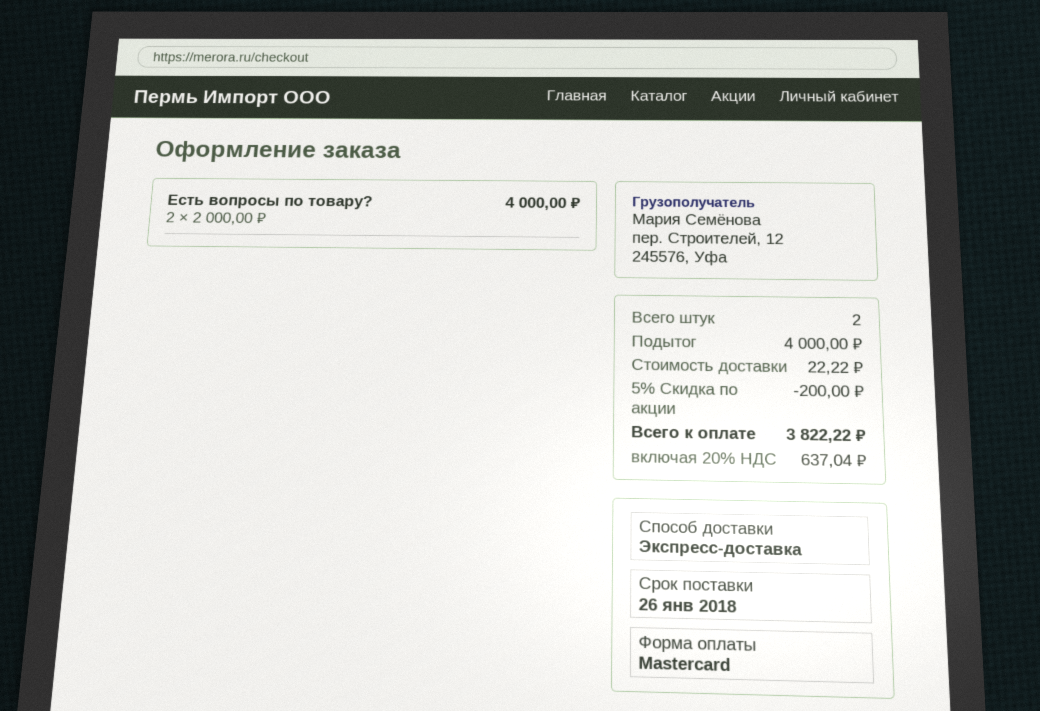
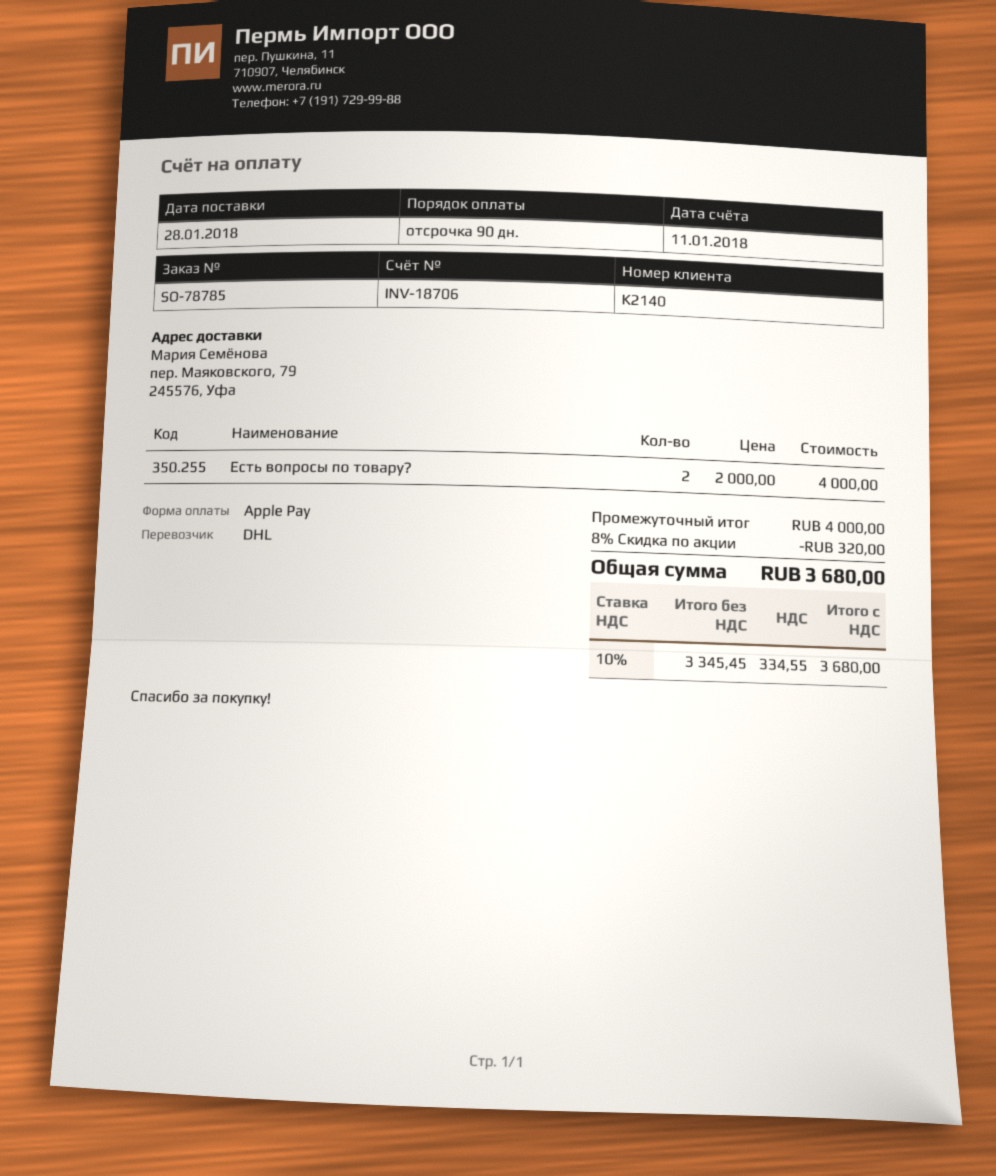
delivery date: 2018-01-26 -> 2018-01-28
payment method: Mastercard -> Apple Pay
shipping method: express -> DHL
ship to: пер. Строителей, 12, 245576, Уфа -> пер. Маяковского, 79, 245576, Уфа
discount: 5% = 200.00 -> 8% = 320.00
shipping: 22.22 -> none
tax: 20% = 637.04 -> 10% = 334.55
total: 3822.22 -> 3680.00

